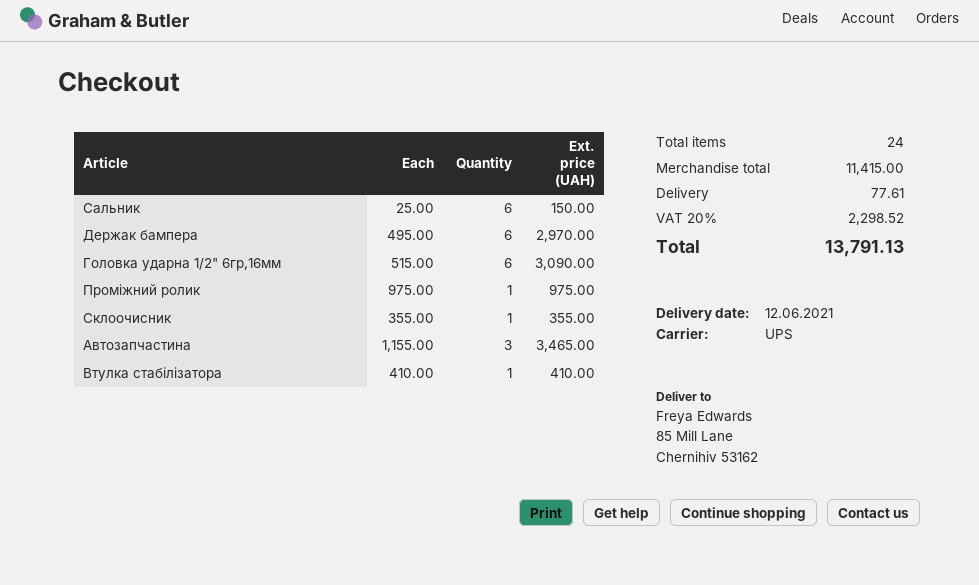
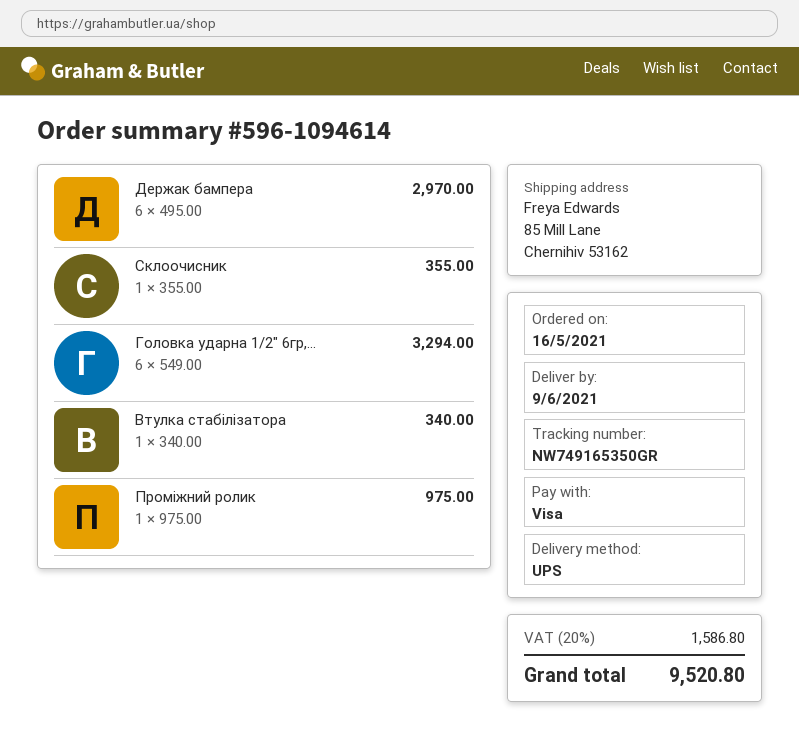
delivery date: 2021-06-12 -> 2021-06-09
Сальник: 6 x 25.00 = 150.00 -> none
Головка ударна 1/2" 6гр,16мм: 6 x 515.00 = 3090.00 -> 6 x 549.00 = 3294.00
Автозапчастина: 3 x 1155.00 = 3465.00 -> none
Втулка стабілізатора: 1 x 410.00 = 410.00 -> 1 x 340.00 = 340.00
shipping: 77.61 -> none
tax: 20% = 2298.52 -> 20% = 1586.80
total: 13791.13 -> 9520.80

